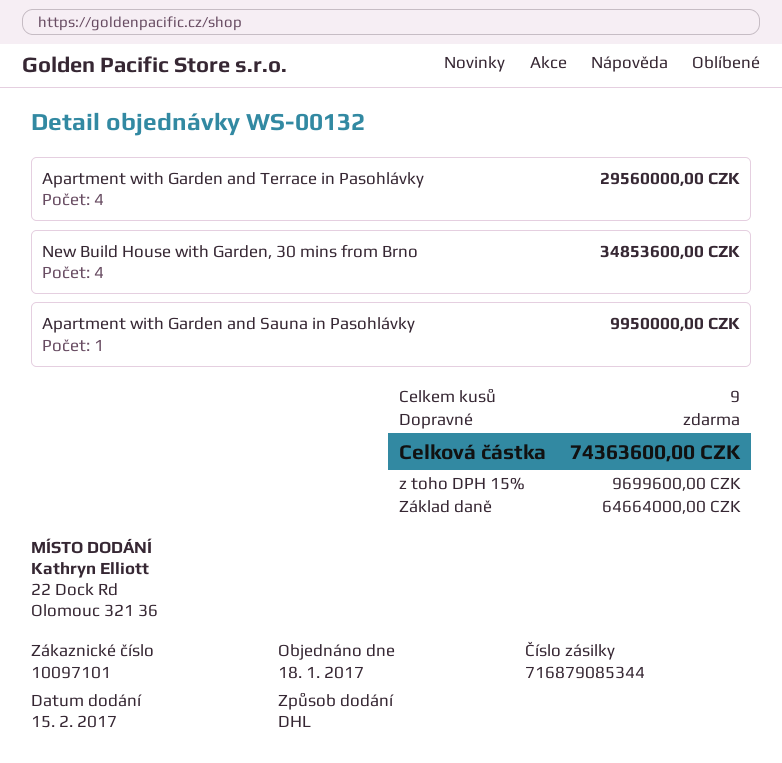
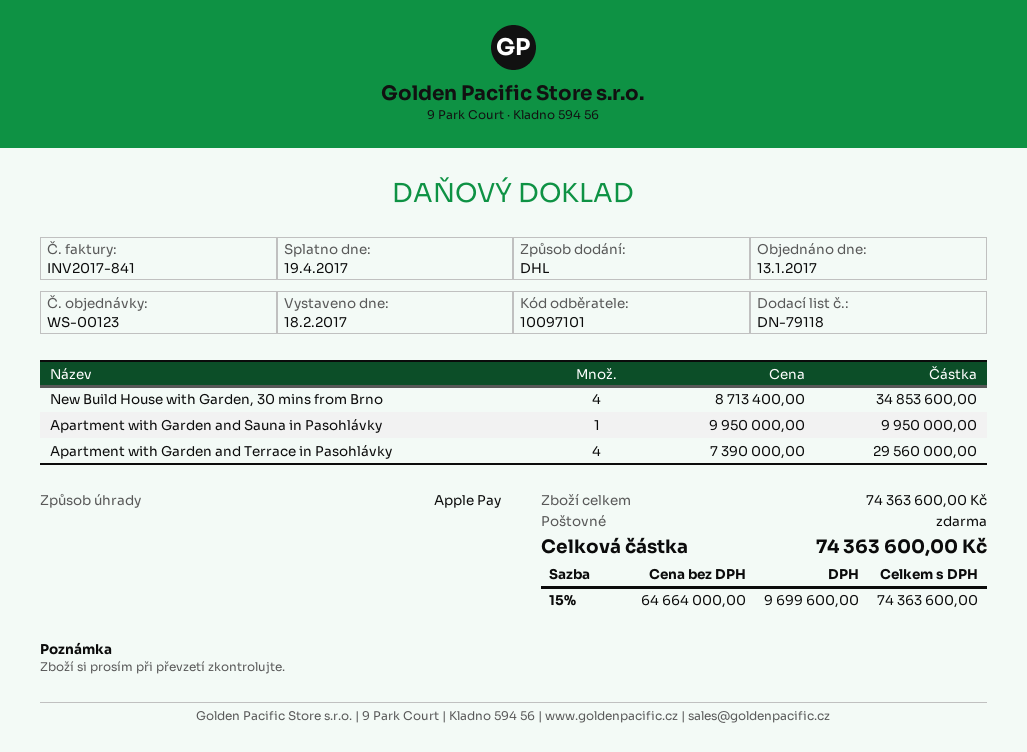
order number: WS-00132 -> WS-00123
order date: 2017-01-18 -> 2017-01-13

